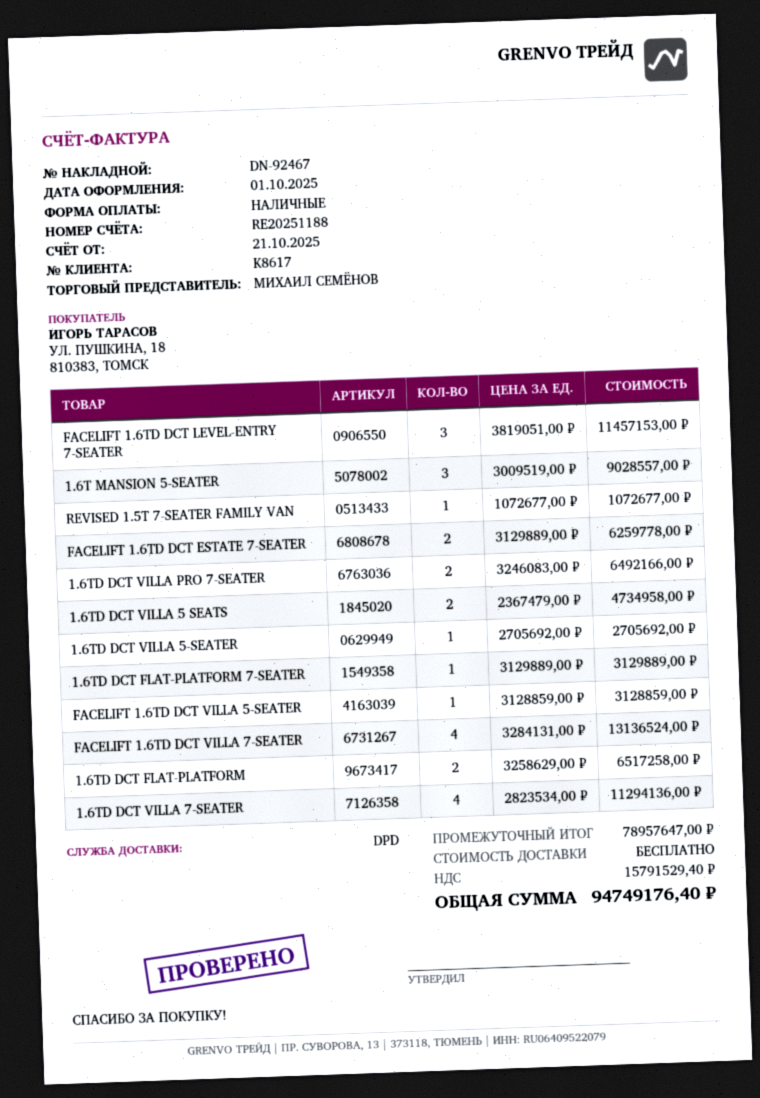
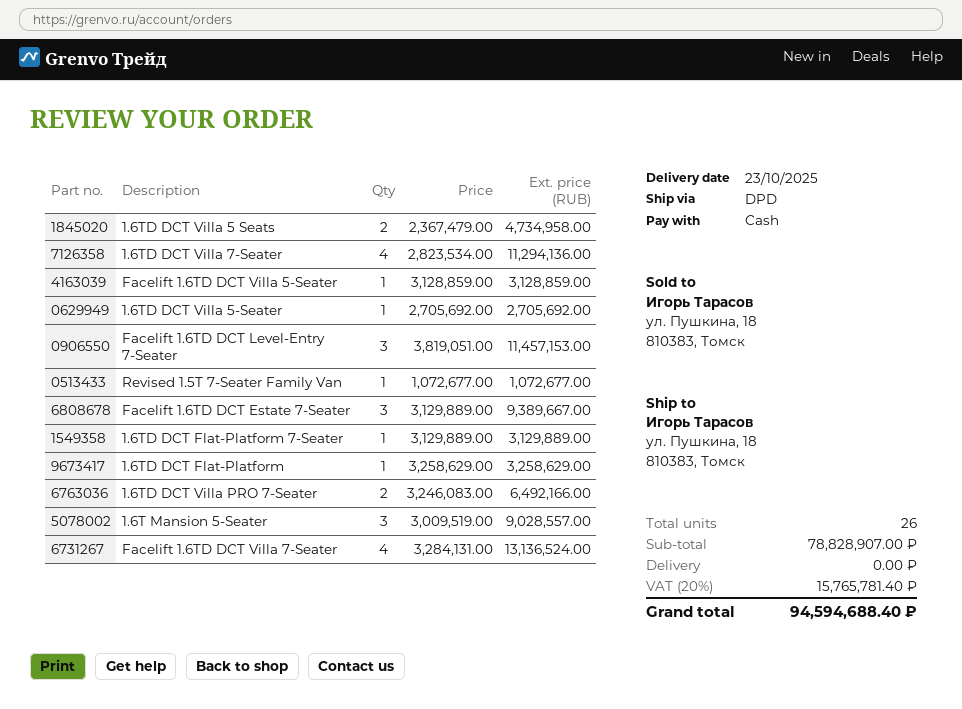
FACELIFT 1.6TD DCT ESTATE 7-SEATER: 2 x 3129889.00 = 6259778.00 -> 3 x 3129889.00 = 9389667.00
1.6TD DCT FLAT-PLATFORM: 2 x 3258629.00 = 6517258.00 -> 1 x 3258629.00 = 3258629.00
subtotal: 78957647.00 -> 78828907.00
tax: 15791529.40 -> 15765781.40
total: 94749176.40 -> 94594688.40

